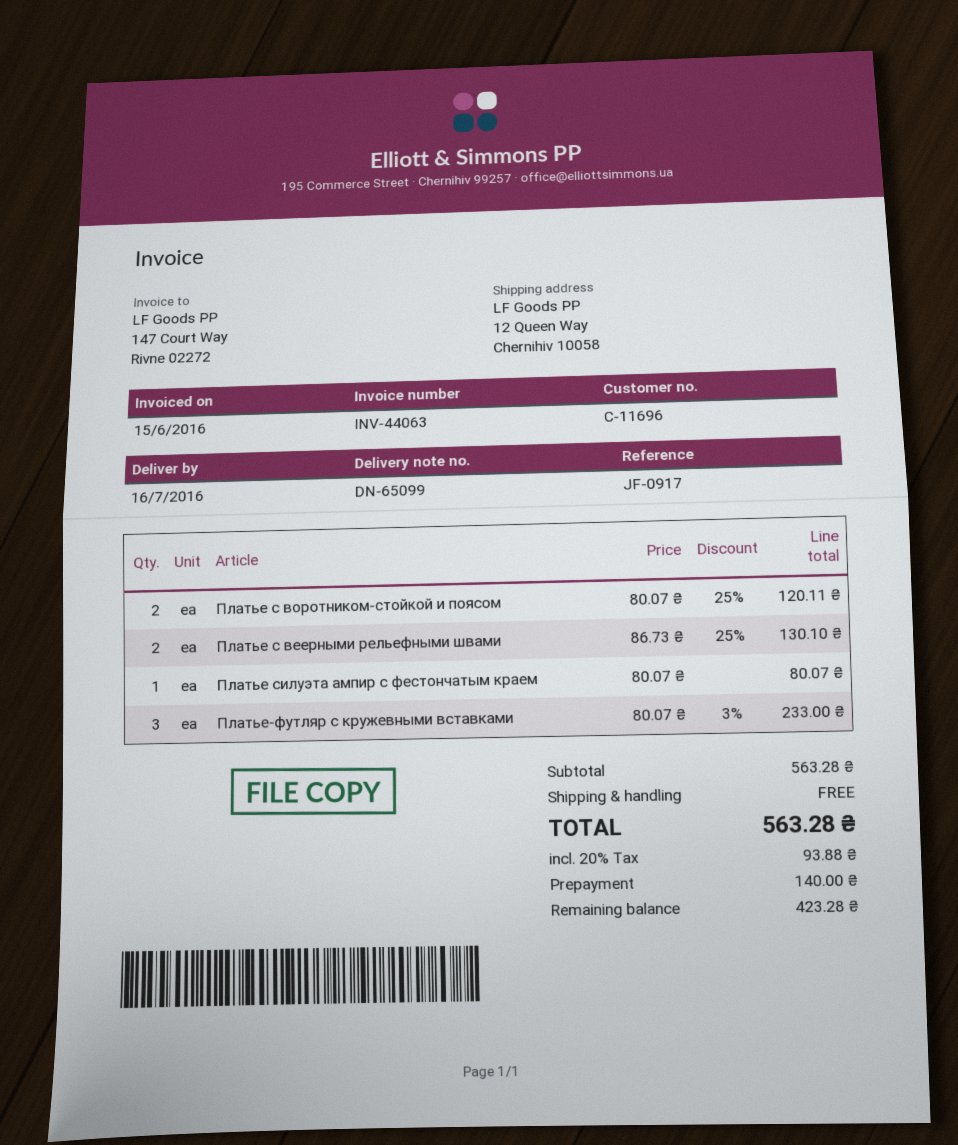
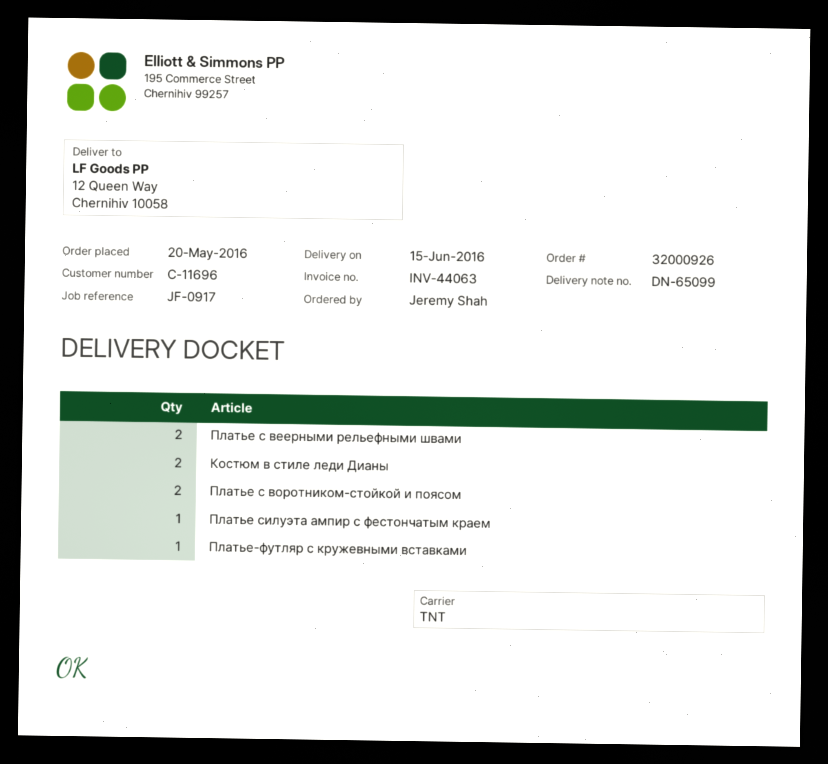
delivery date: 2016-07-16 -> 2016-06-15
Платье-футляр с кружевными вставками: 3 -> 1
Костюм в стиле леди Дианы: none -> 2

